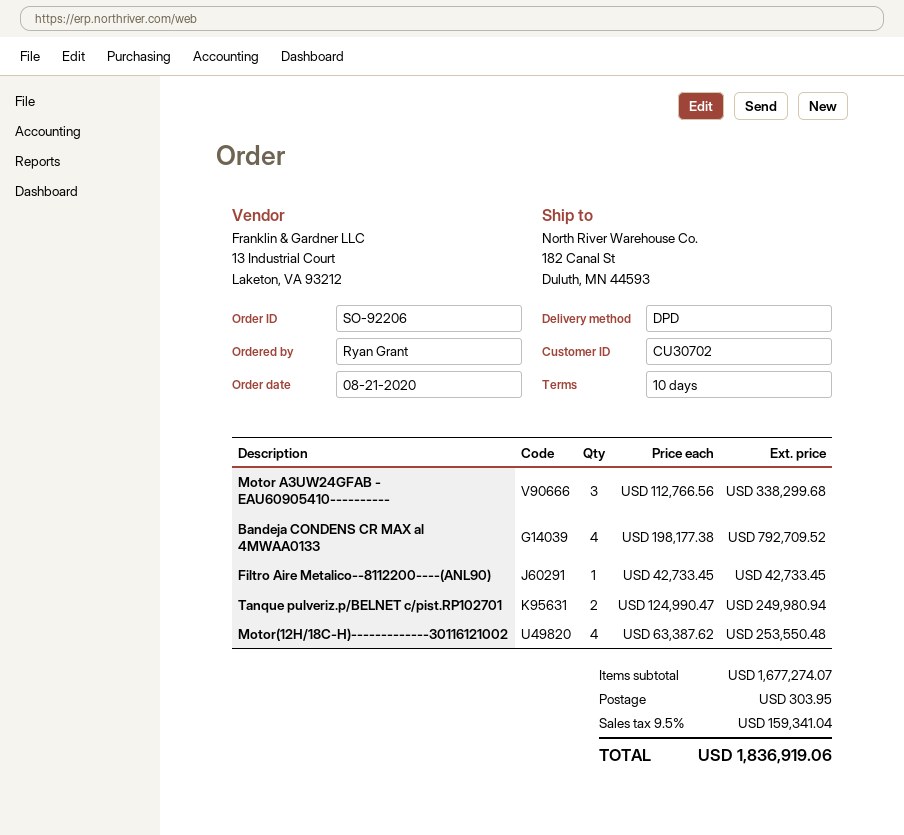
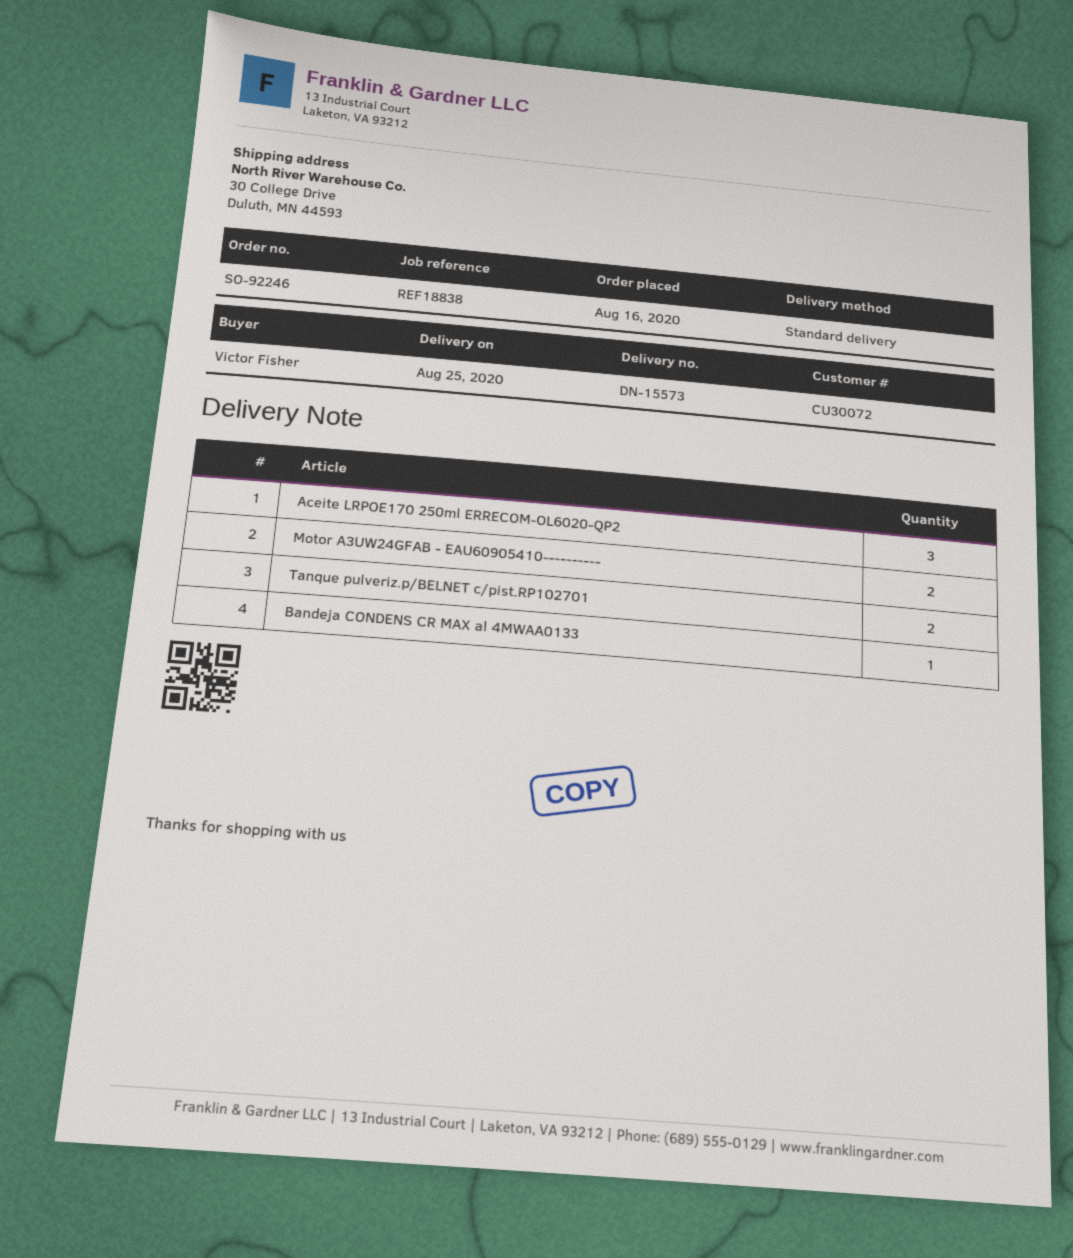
order number: SO-92206 -> SO-92246
order date: 2020-08-21 -> 2020-08-16
customer number: CU30702 -> CU30072
ordered by: Ryan Grant -> Victor Fisher
shipping method: DPD -> standard
ship to: 182 Canal St, Duluth, MN 44593 -> 30 College Drive, Duluth, MN 44593
Motor A3UW24GFAB - EAU60905410----------: 3 -> 2
Bandeja CONDENS CR MAX al 4MWAA0133: 4 -> 1
Filtro Aire Metalico--8112200----(ANL90): 1 -> none
Motor(12H/18C-H)-------------30116121002: 4 -> none
Aceite LRPOE170 250ml ERRECOM-OL6020-QP2: none -> 3

